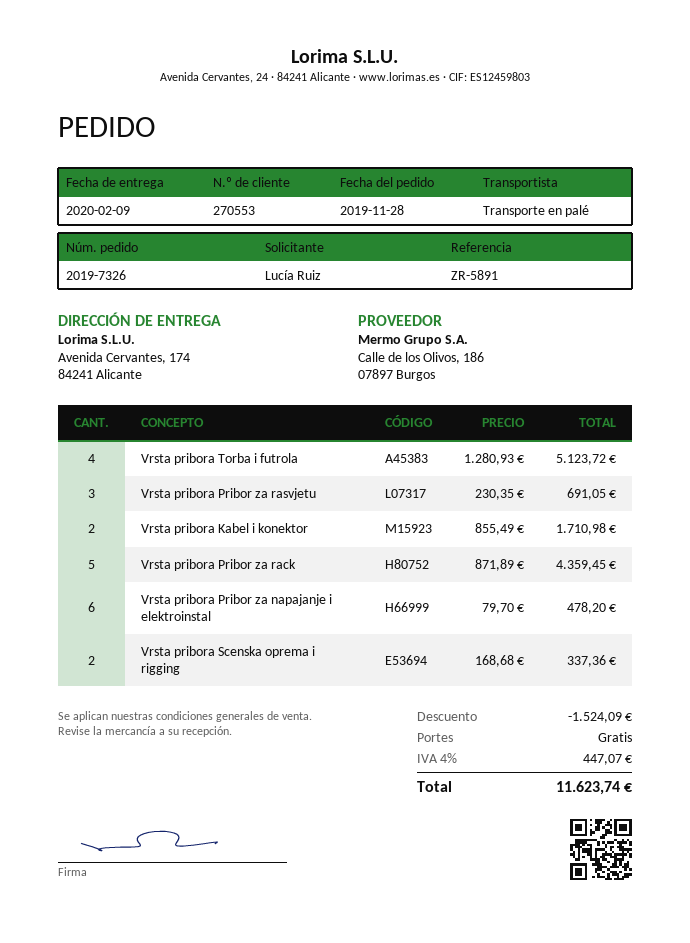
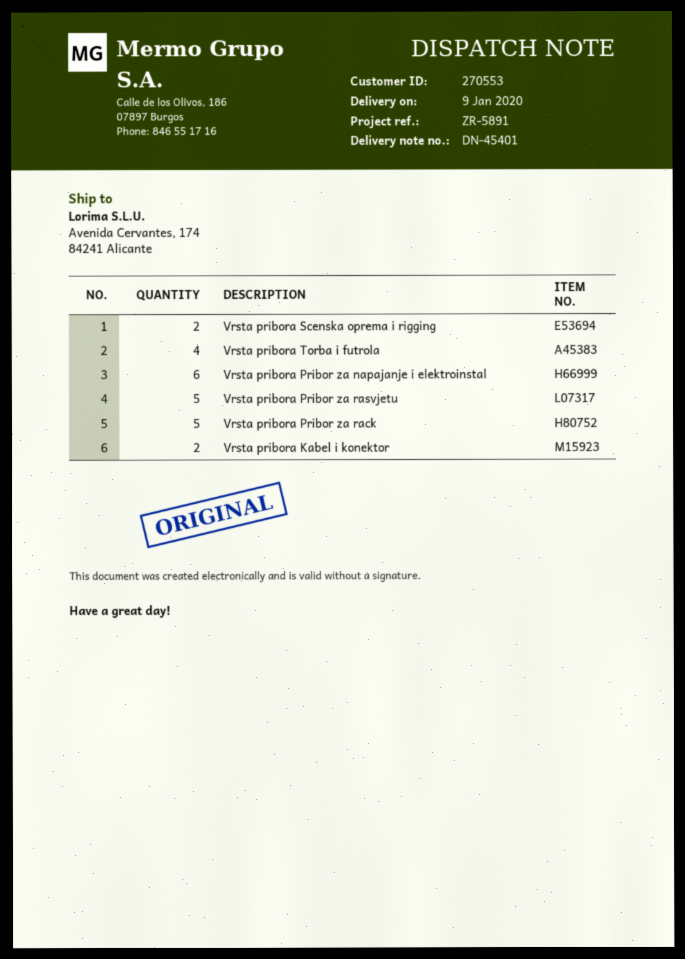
delivery date: 2020-02-09 -> 2020-01-09
Vrsta pribora Pribor za rasvjetu: 3 -> 5

